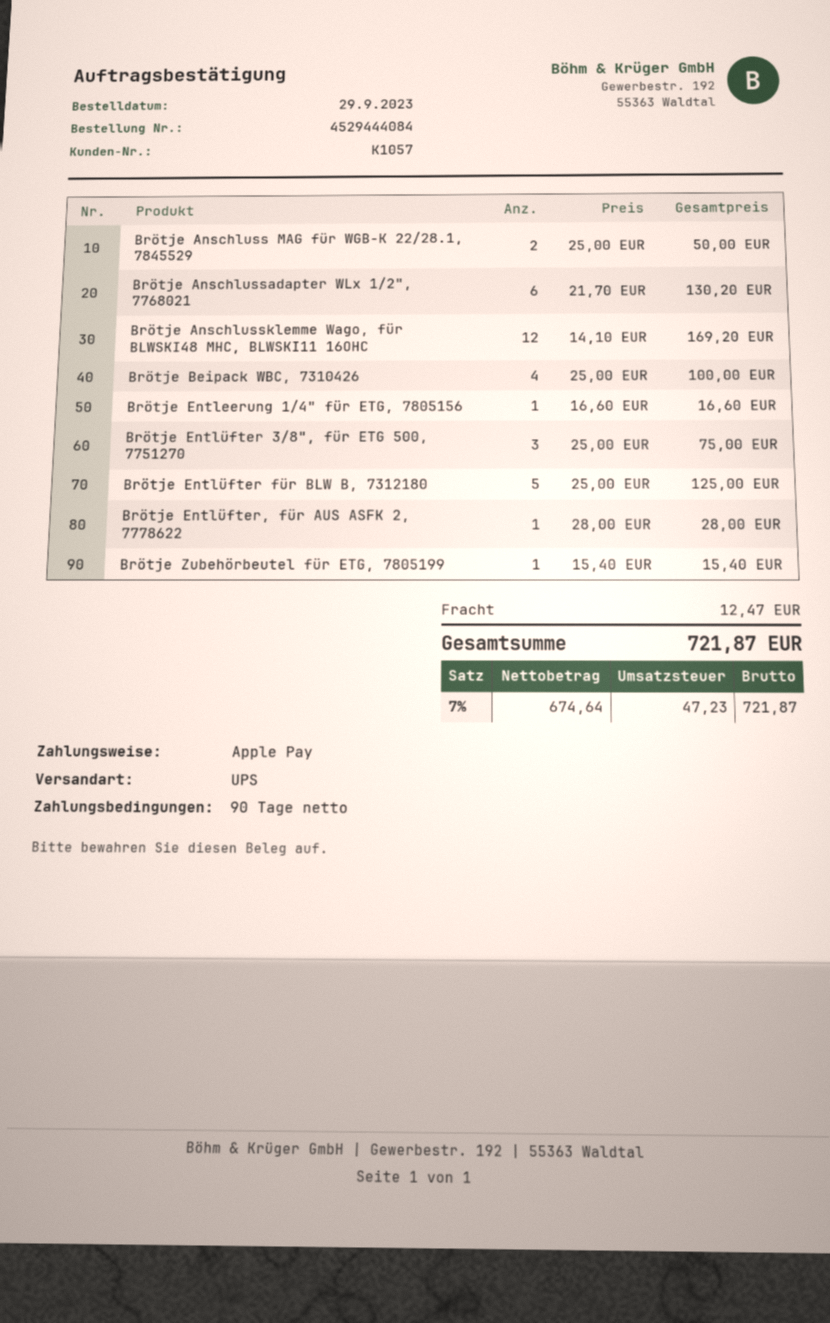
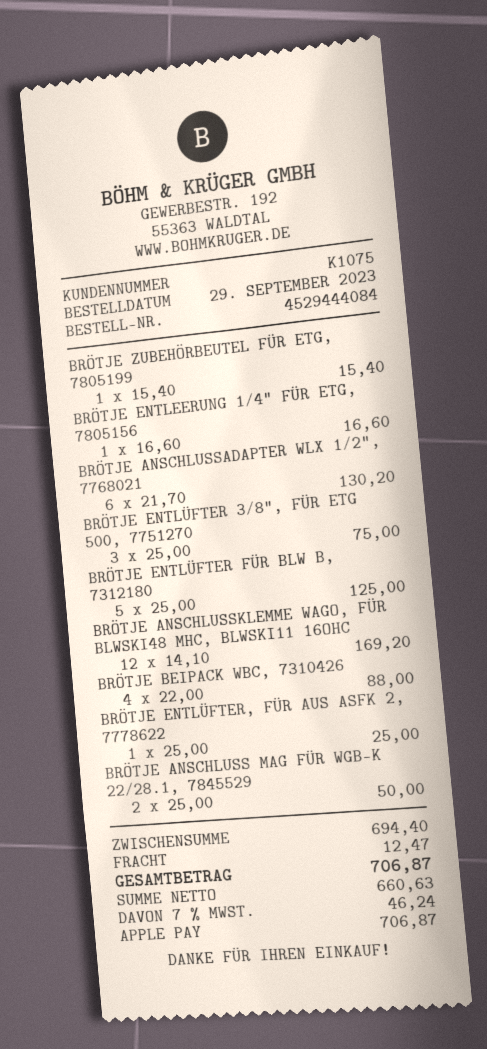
customer number: K1057 -> K1075
Brötje Beipack WBC, 7310426: 4 x 25.00 = 100.00 -> 4 x 22.00 = 88.00
Brötje Entlüfter, für AUS ASFK 2, 7778622: 1 x 28.00 = 28.00 -> 1 x 25.00 = 25.00
net: 674.64 -> 660.63
tax: 7% = 47.23 -> 7% = 46.24
total: 721.87 -> 706.87

